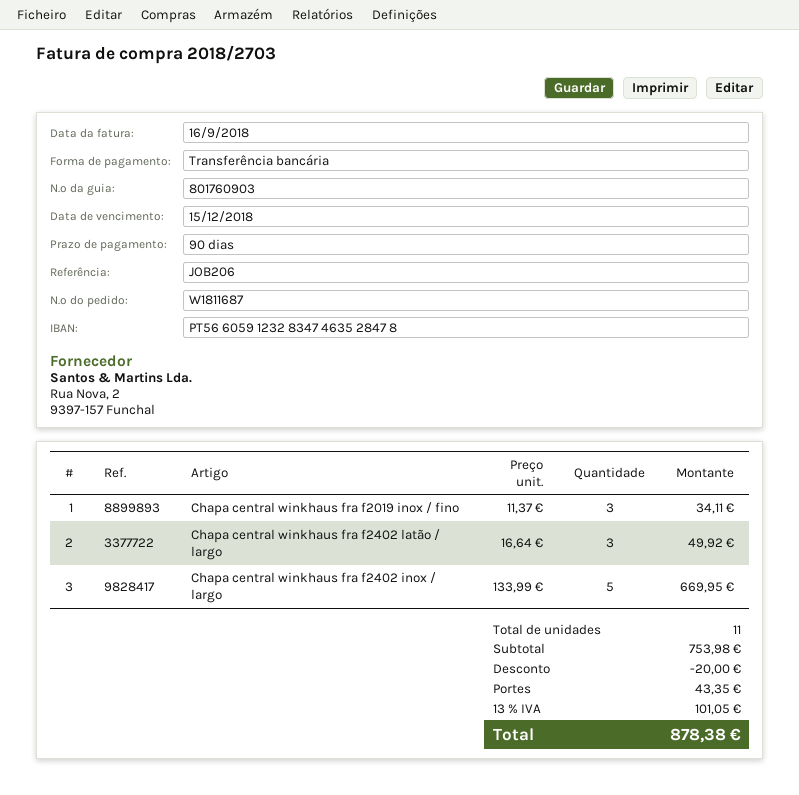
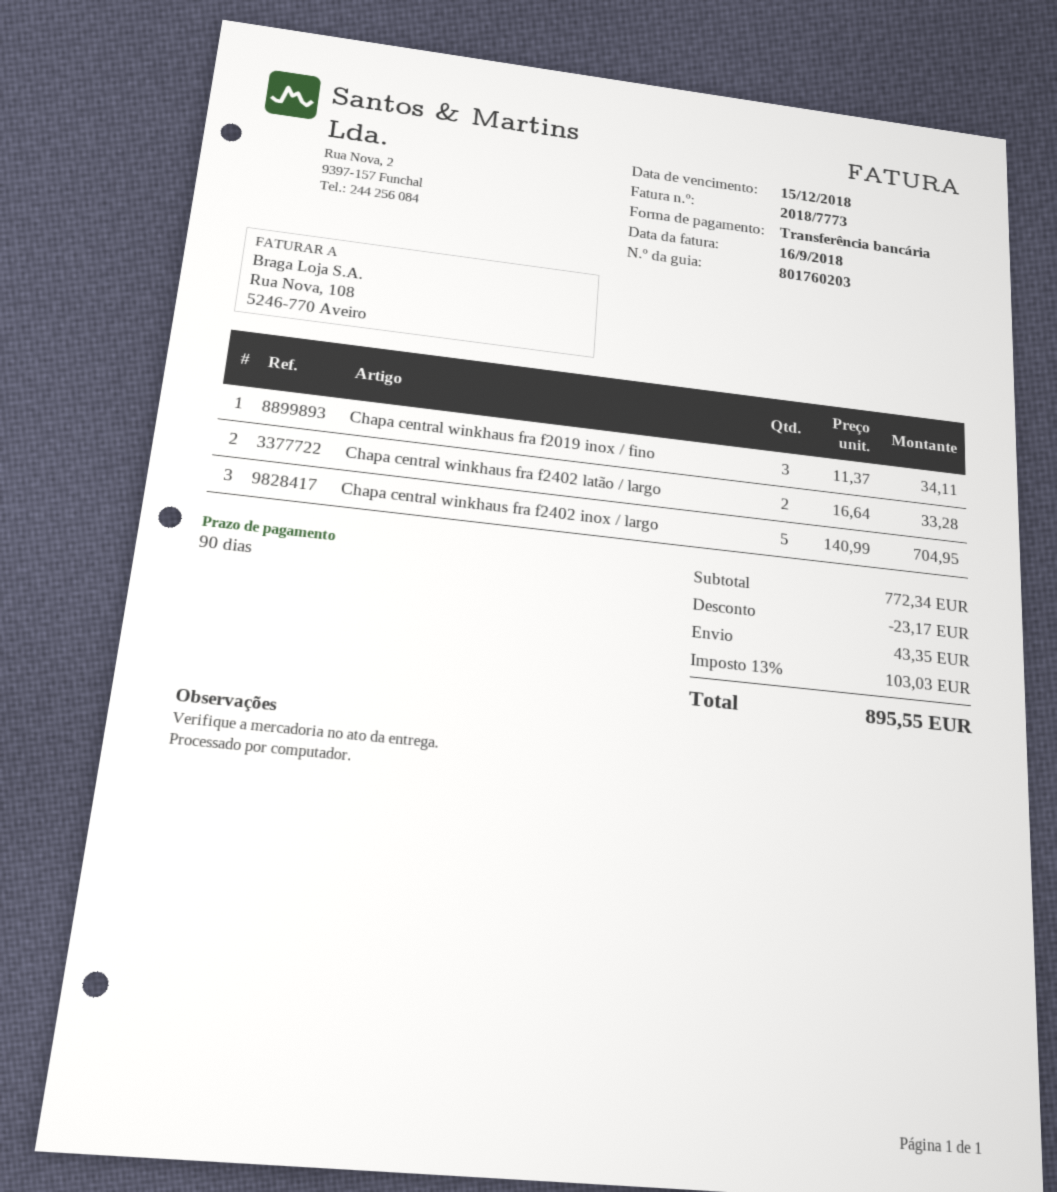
delivery note number: 801760903 -> 801760203
invoice number: 2018/2703 -> 2018/7773
Chapa central winkhaus fra f2402 latão / largo: 3 x 16.64 = 49.92 -> 2 x 16.64 = 33.28
Chapa central winkhaus fra f2402 inox / largo: 5 x 133.99 = 669.95 -> 5 x 140.99 = 704.95
subtotal: 753.98 -> 772.34
discount: 20.00 -> 23.17
tax: 13% = 101.05 -> 13% = 103.03
total: 878.38 -> 895.55

